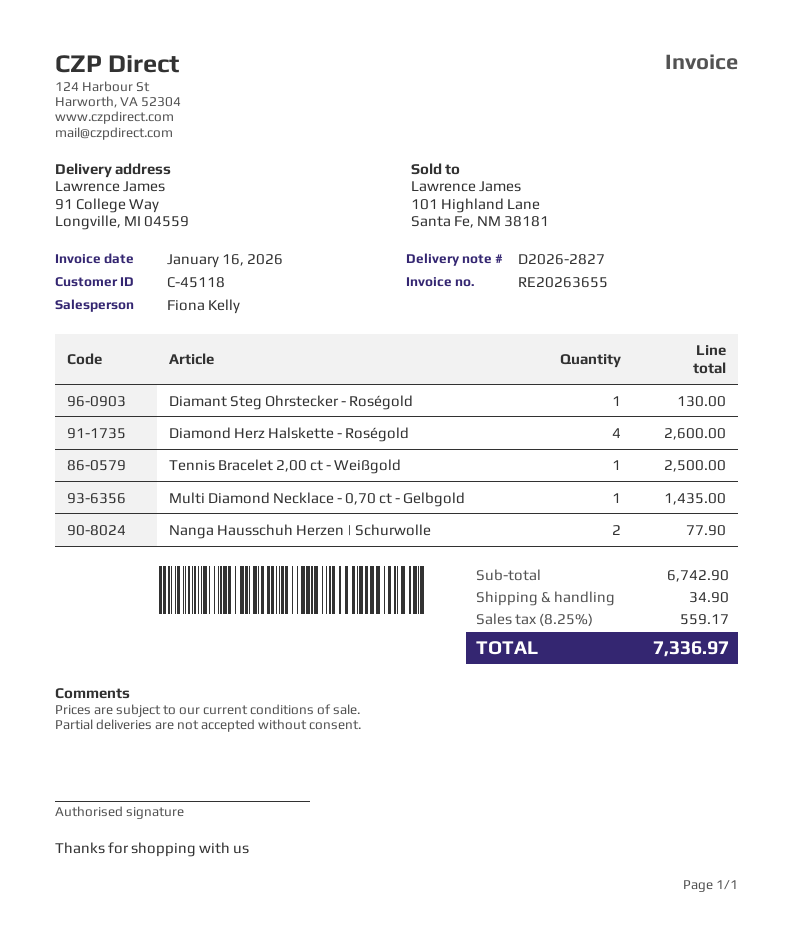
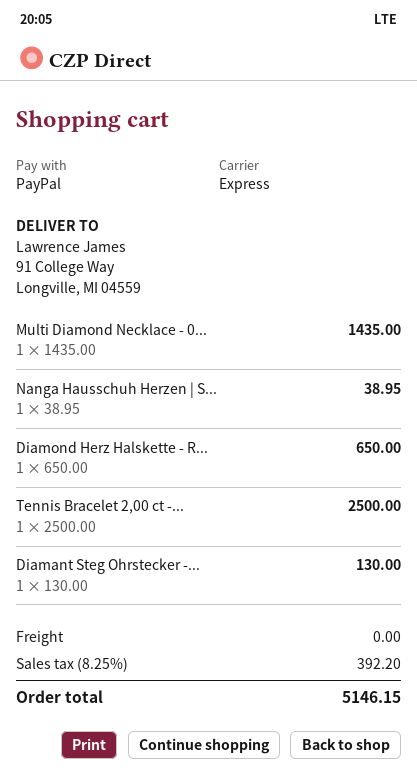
Diamond Herz Halskette - Roségold: 4 for 2600.00 -> 1 for 650.00
Nanga Hausschuh Herzen | Schurwolle: 2 for 77.90 -> 1 for 38.95
shipping: 34.90 -> 0.00
tax: 8.25% = 559.17 -> 8.25% = 392.20
total: 7336.97 -> 5146.15

